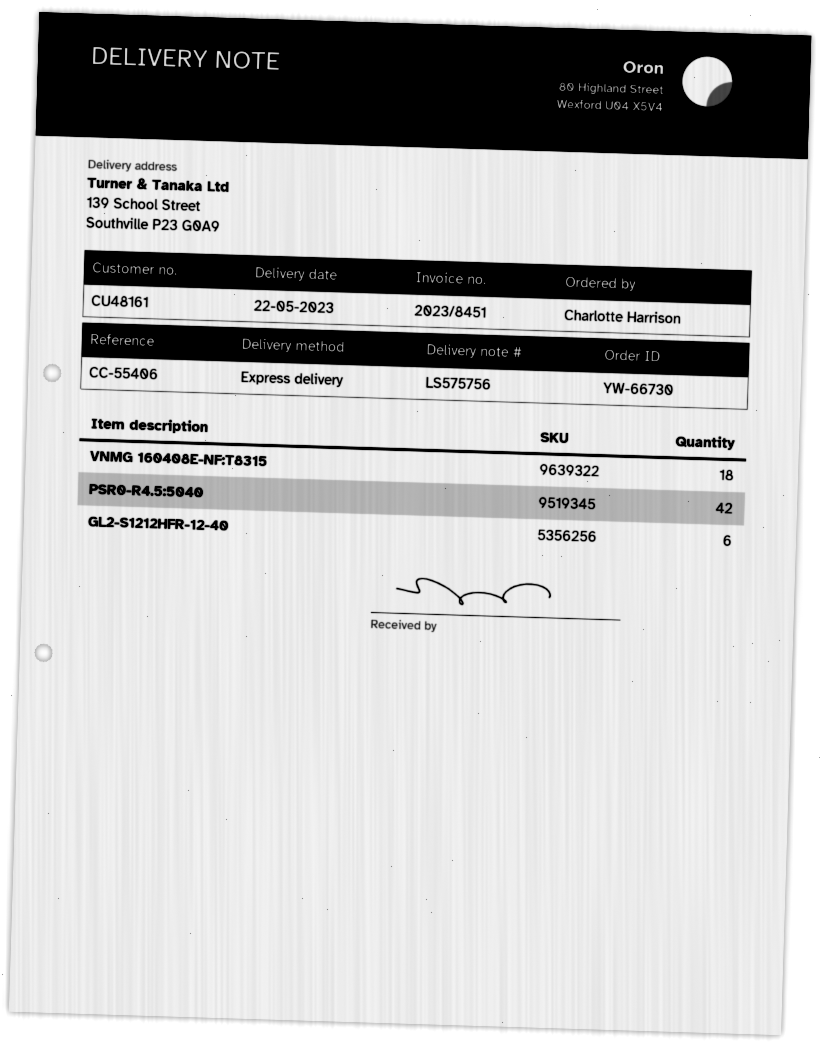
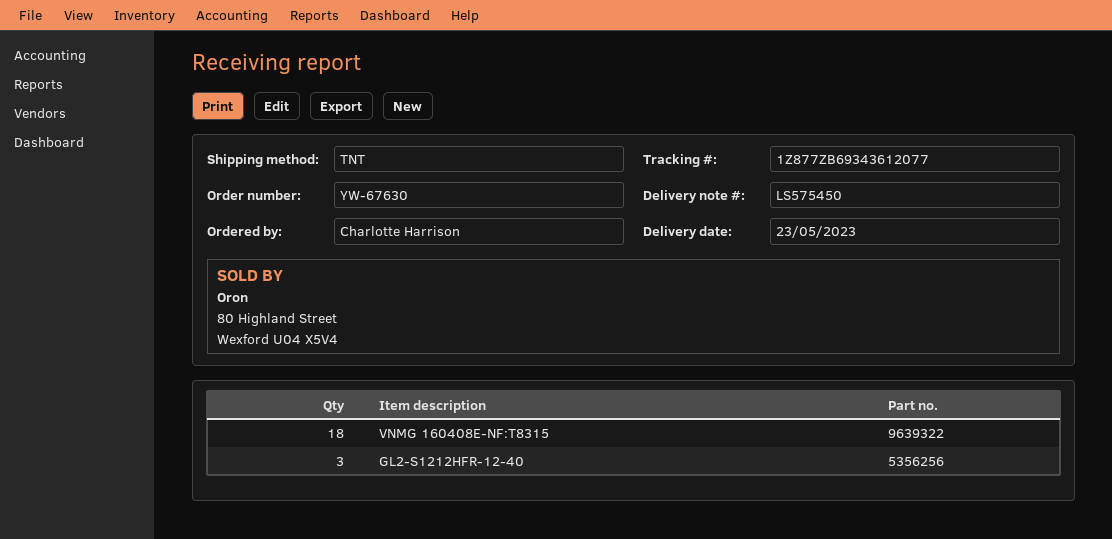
order number: YW-66730 -> YW-67630
delivery note number: LS575756 -> LS575450
delivery date: 2023-05-22 -> 2023-05-23
shipping method: express -> TNT
PSR0-R4.5:5040: 42 -> none
GL2-S1212HFR-12-40: 6 -> 3

